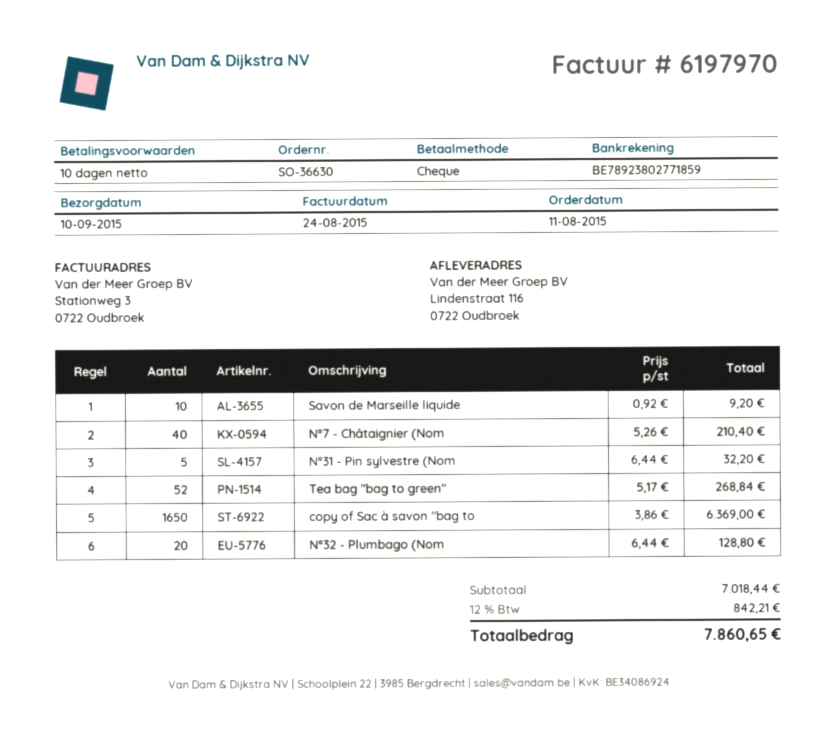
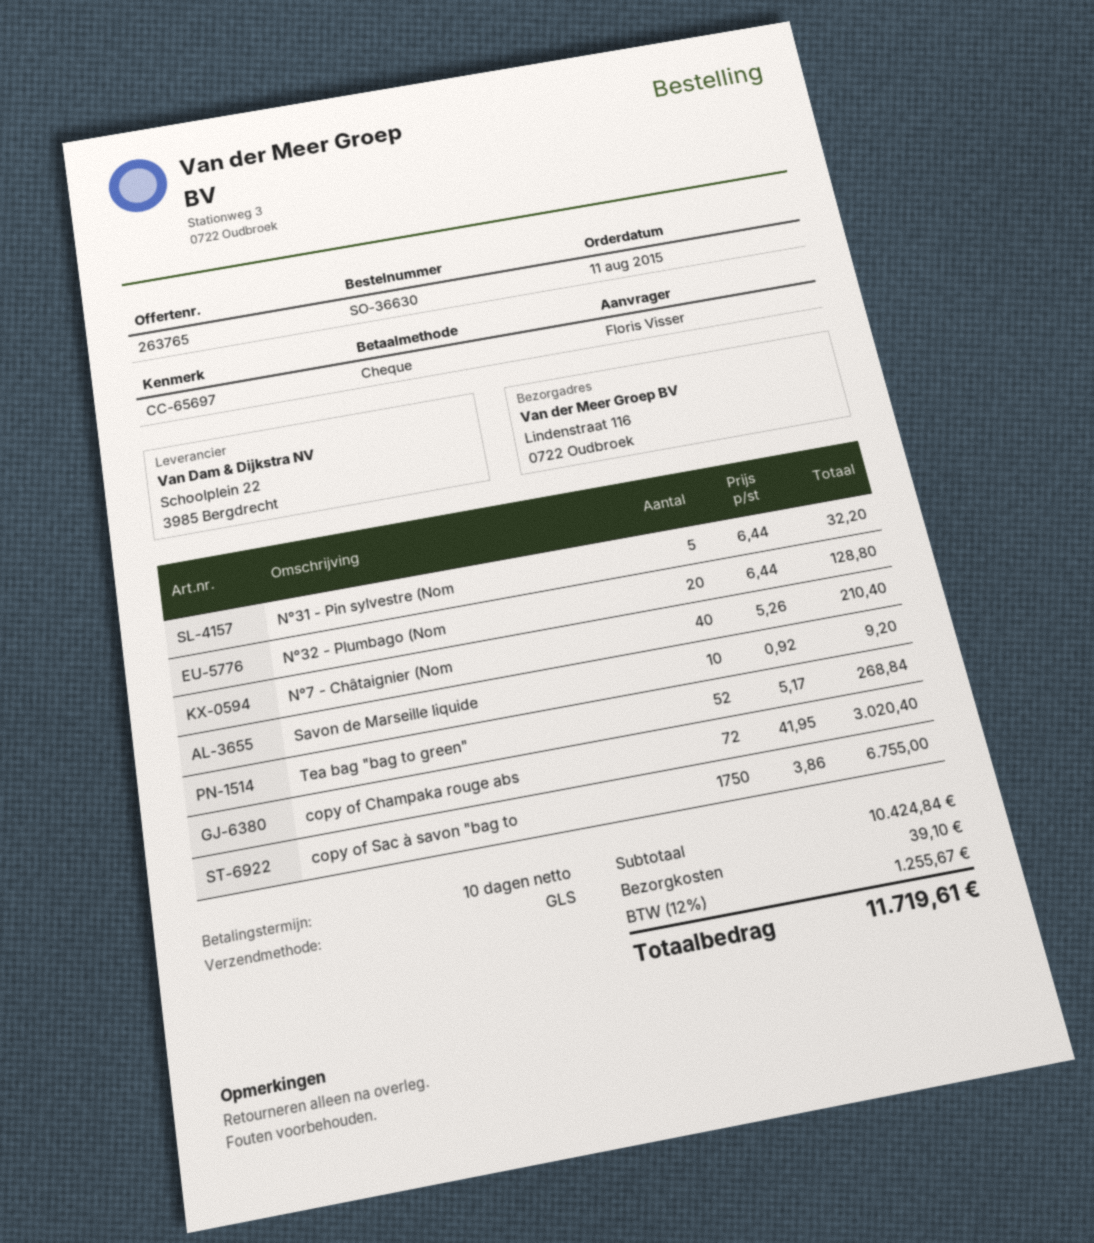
copy of Sac à savon "bag to: 1650 x 3.86 = 6369.00 -> 1750 x 3.86 = 6755.00
copy of Champaka rouge abs: none -> 72 x 41.95 = 3020.40
subtotal: 7018.44 -> 10424.84
shipping: none -> 39.10
tax: 12% = 842.21 -> 12% = 1255.67
total: 7860.65 -> 11719.61

